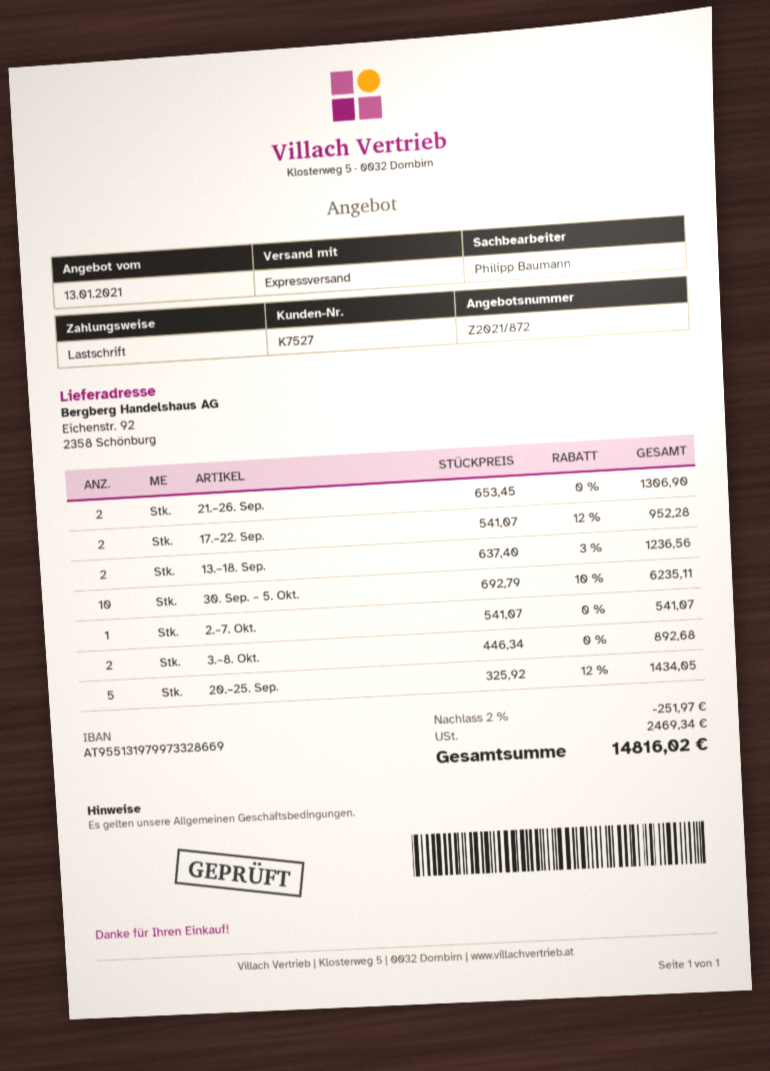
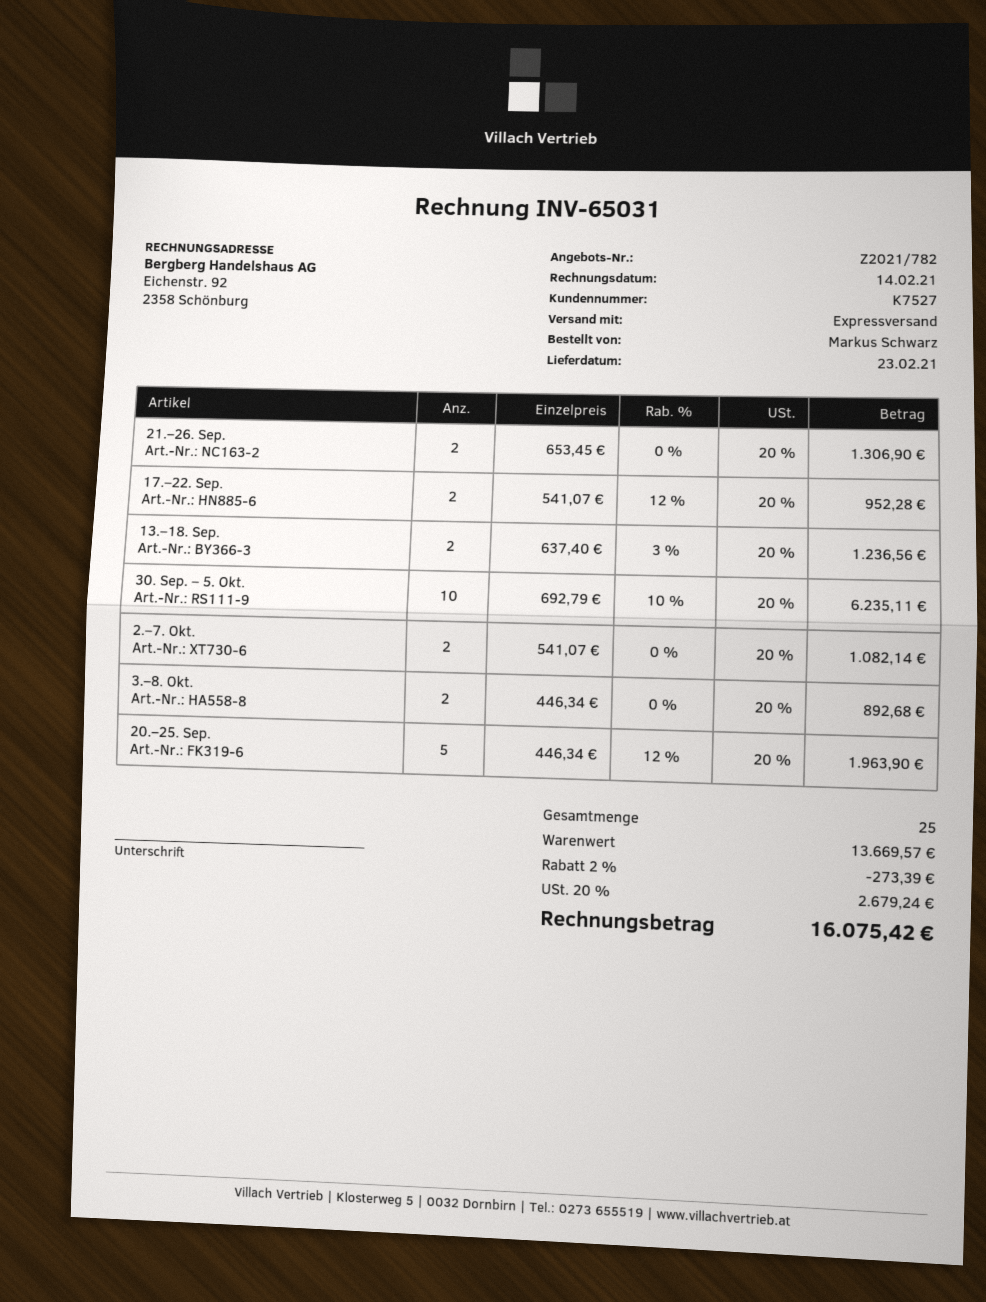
quote number: Z2021/872 -> Z2021/782
2.–7. Okt.: 1 x 541.07 = 541.07 -> 2 x 541.07 = 1082.14
20.–25. Sep.: 5 x 325.92 - 12% = 1434.05 -> 5 x 446.34 - 12% = 1963.90
discount: 2% = 251.97 -> 2% = 273.39
tax: 2469.34 -> 2679.24
total: 14816.02 -> 16075.42

